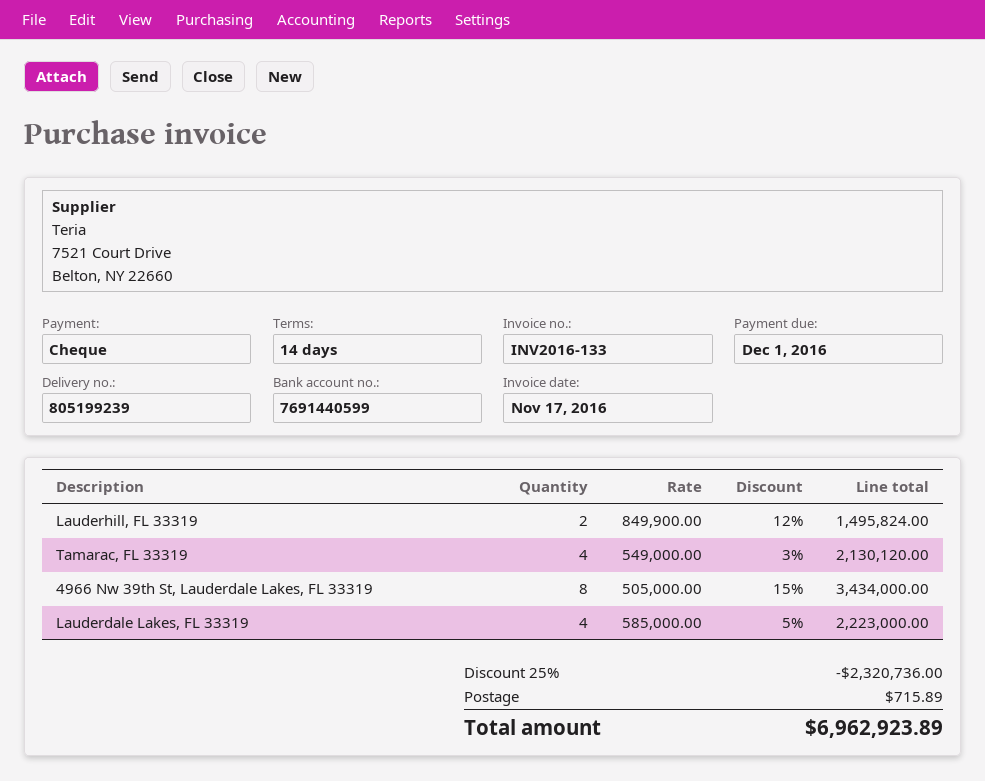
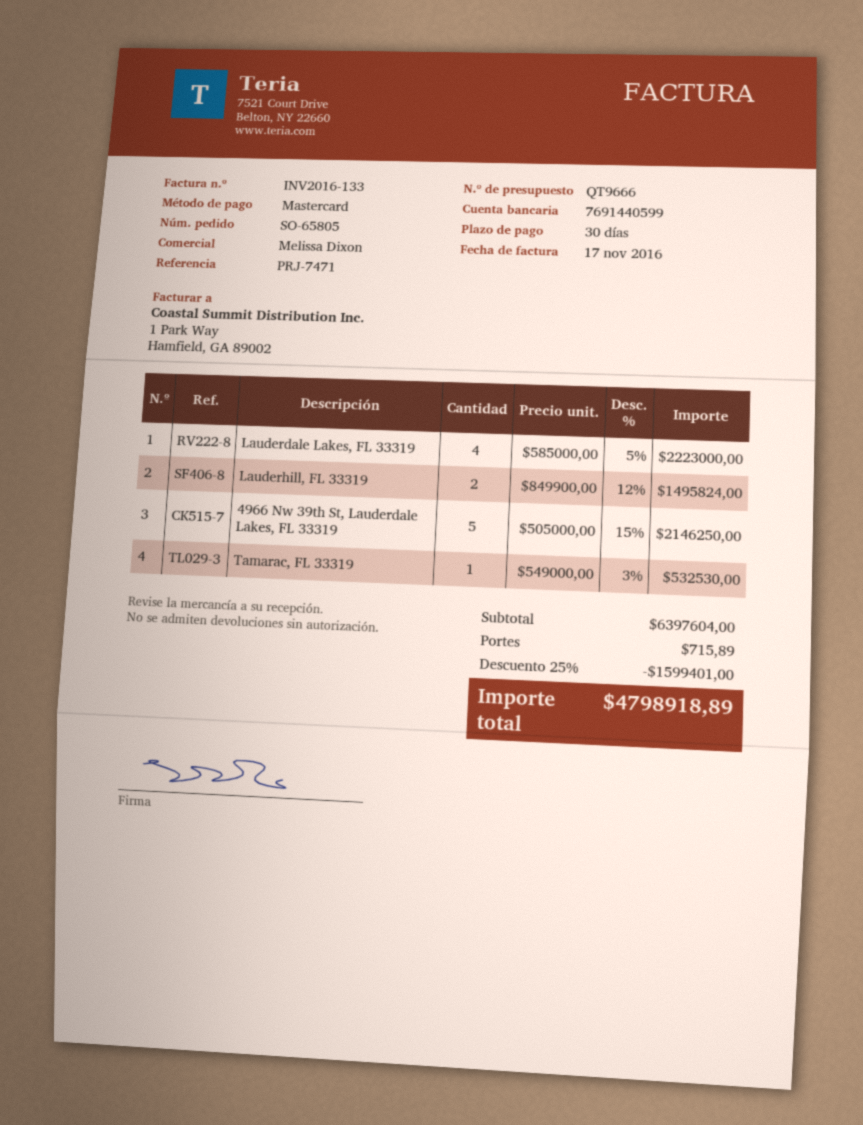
payment terms: 14 days -> 30 days
payment method: cheque -> Mastercard
Tamarac, FL 33319: 4 x 549000.00 - 3% = 2130120.00 -> 1 x 549000.00 - 3% = 532530.00
4966 Nw 39th St, Lauderdale Lakes, FL 33319: 8 x 505000.00 - 15% = 3434000.00 -> 5 x 505000.00 - 15% = 2146250.00
discount: 25% = 2320736.00 -> 25% = 1599401.00
total: 6962923.89 -> 4798918.89

